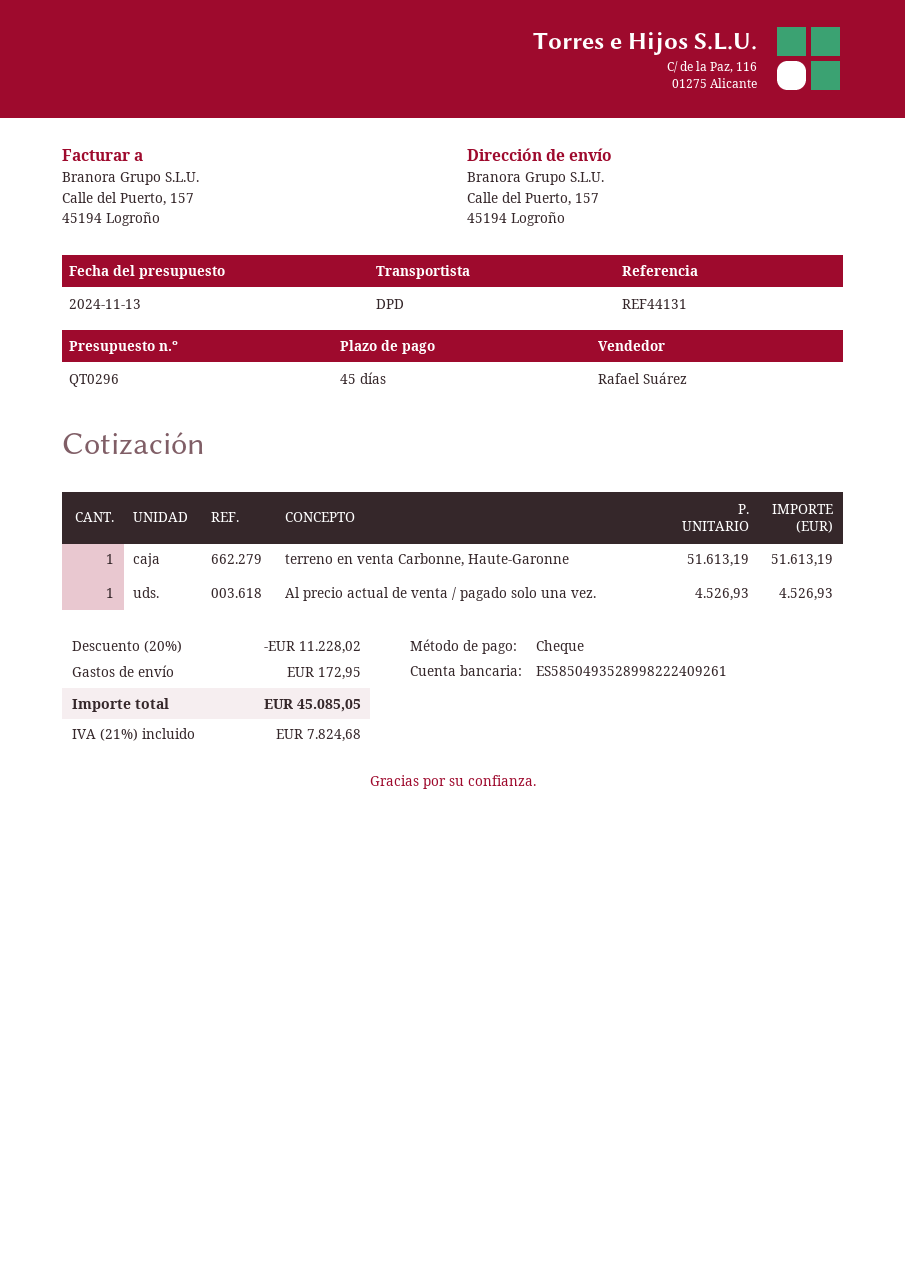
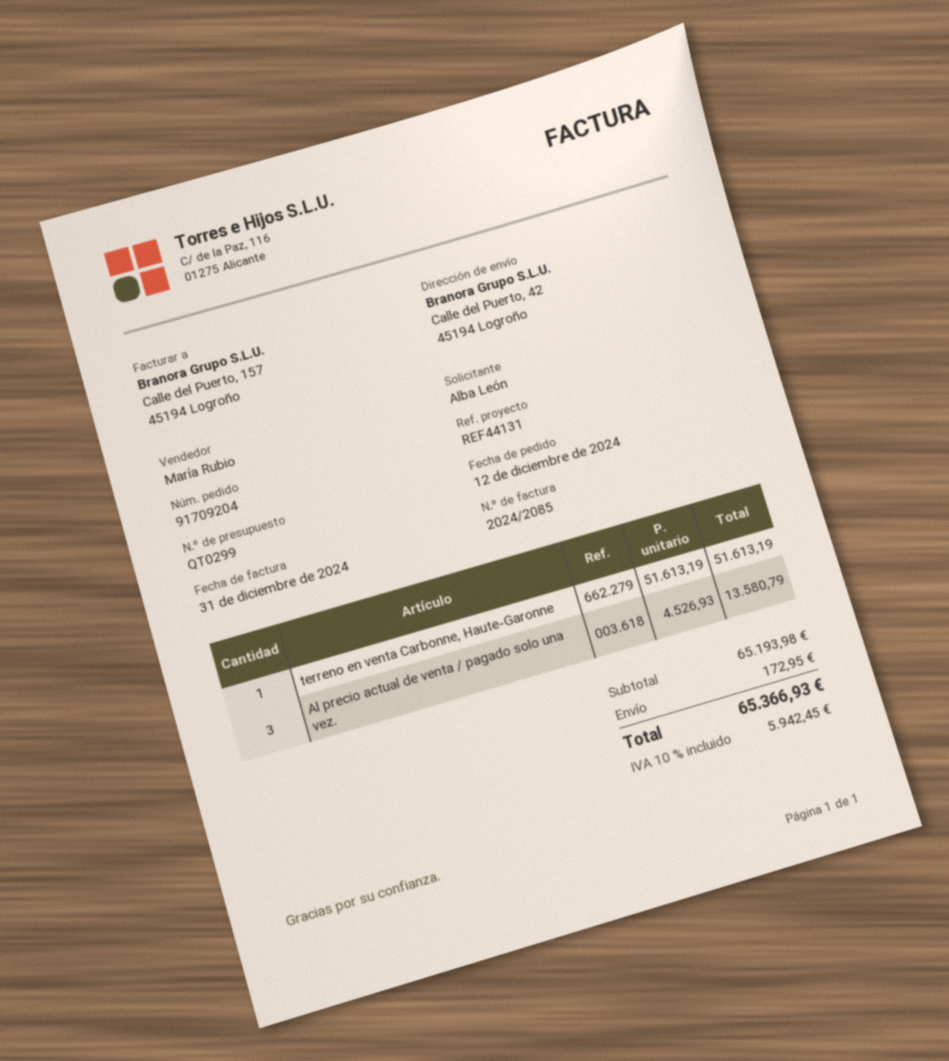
quote number: QT0296 -> QT0299
sales rep: Rafael Suárez -> María Rubio
ship to: Calle del Puerto, 157, 45194 Logroño -> Calle del Puerto, 42, 45194 Logroño
Al precio actual de venta / pagado solo una vez.: 1 x 4526.93 = 4526.93 -> 3 x 4526.93 = 13580.79
discount: 20% = 11228.02 -> none
tax: 21% = 7824.68 -> 10% = 5942.45
total: 45085.05 -> 65366.93

